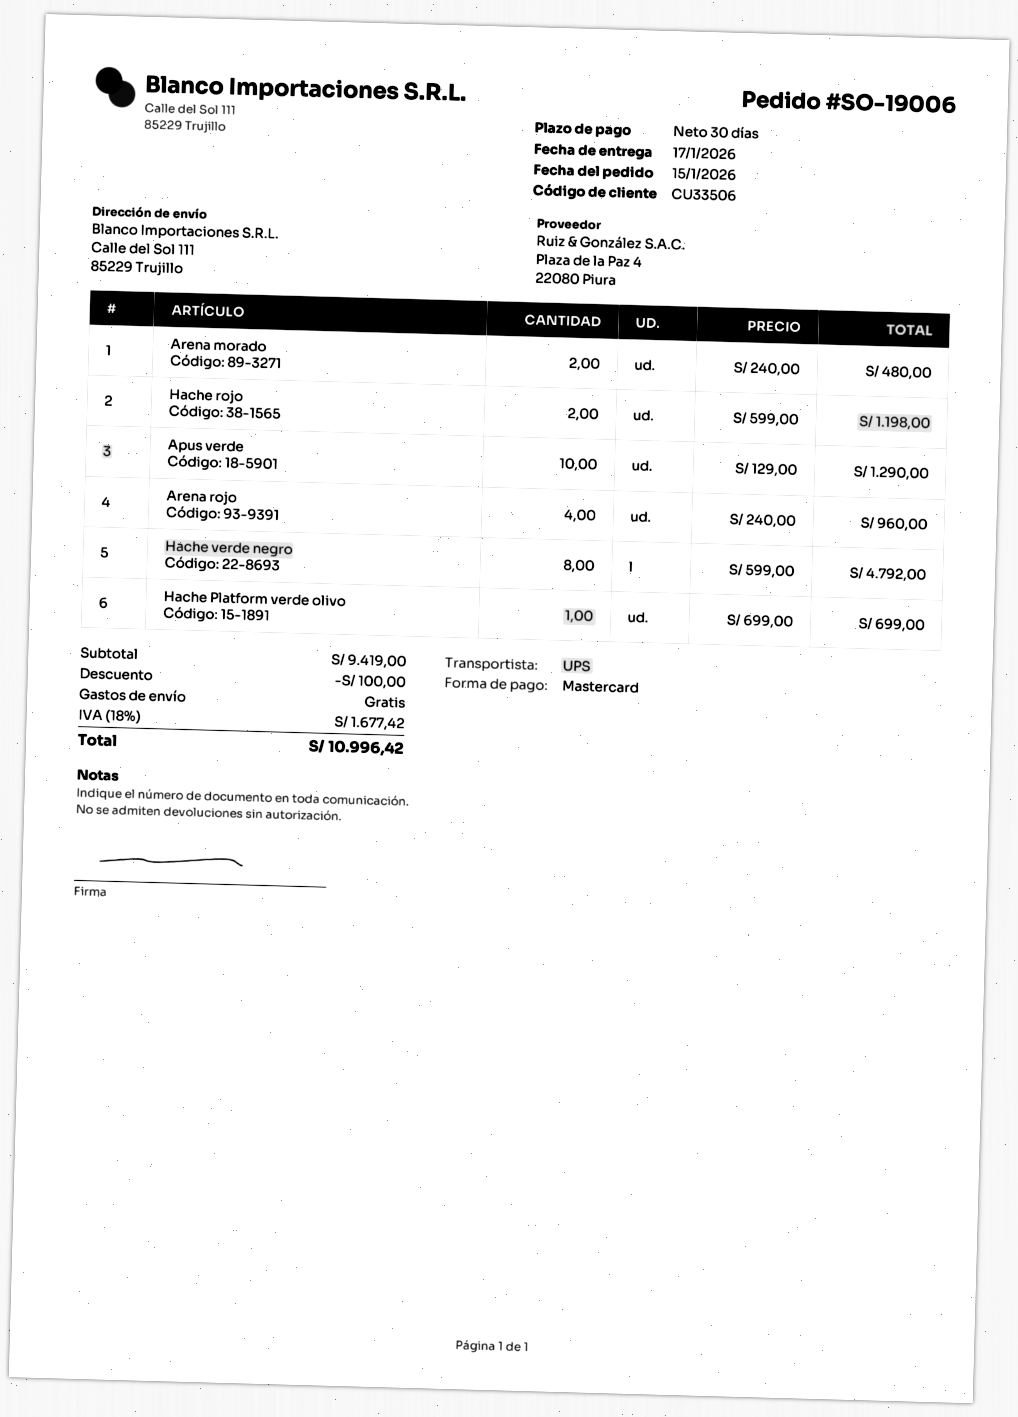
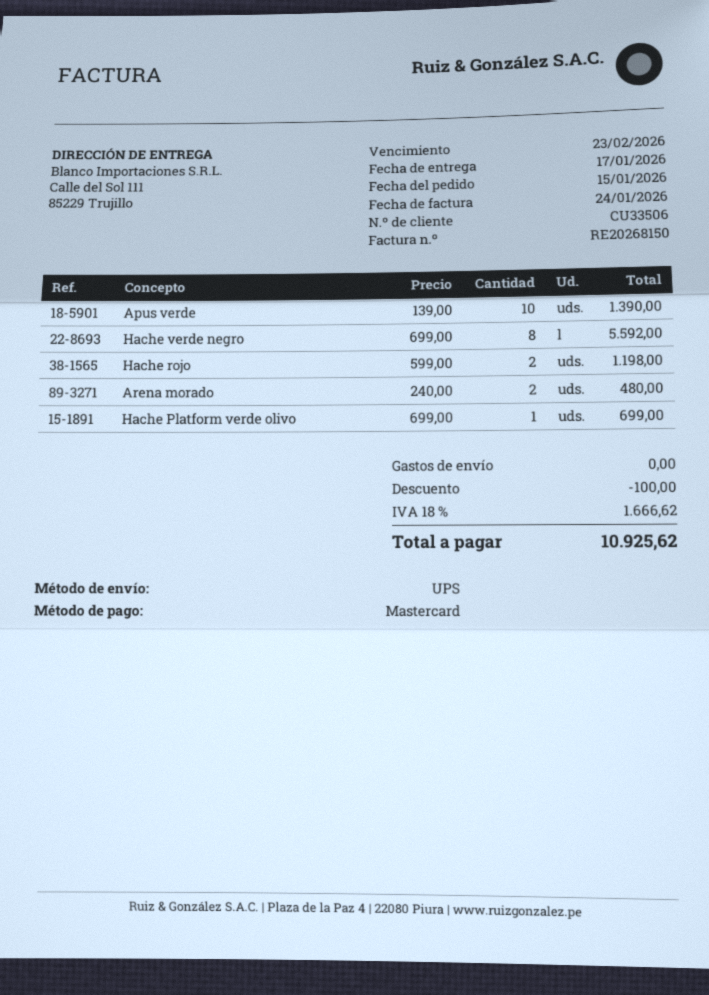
Apus verde: 10 x 129.00 = 1290.00 -> 10 x 139.00 = 1390.00
Arena rojo: 4 x 240.00 = 960.00 -> none
Hache verde negro: 8 x 599.00 = 4792.00 -> 8 x 699.00 = 5592.00
tax: 18% = 1677.42 -> 18% = 1666.62
total: 10996.42 -> 10925.62

